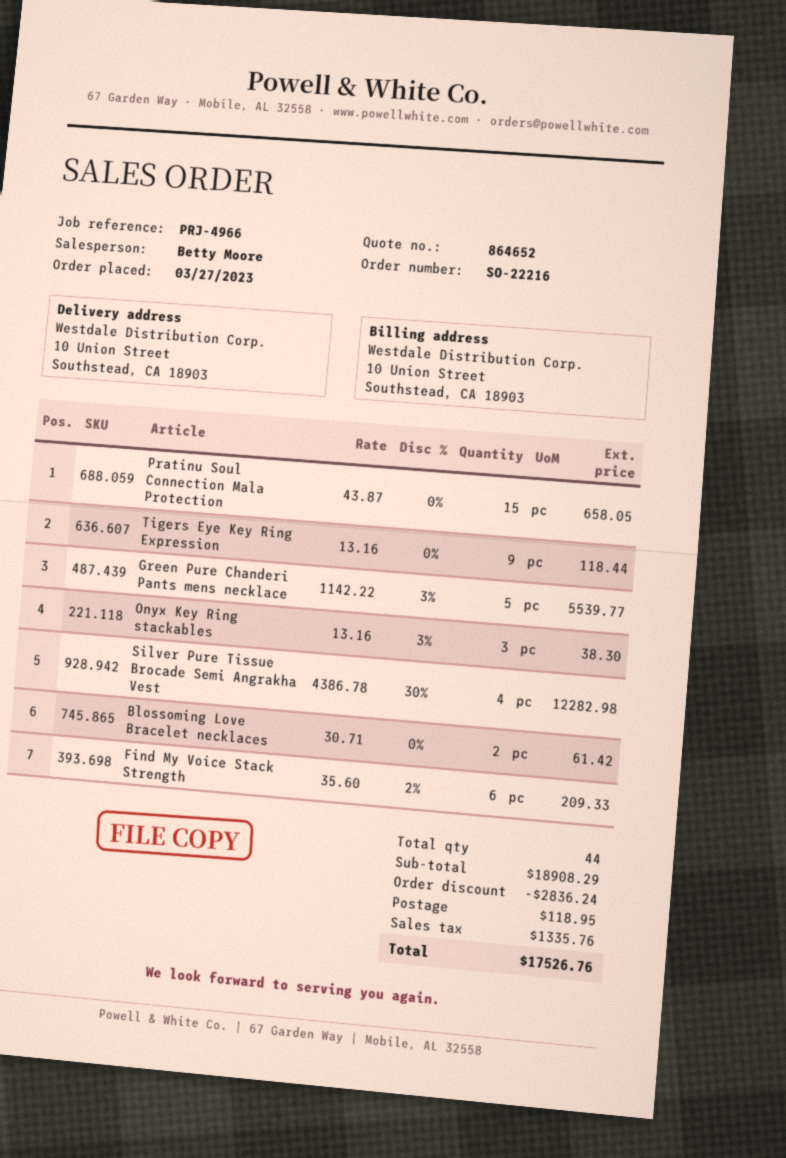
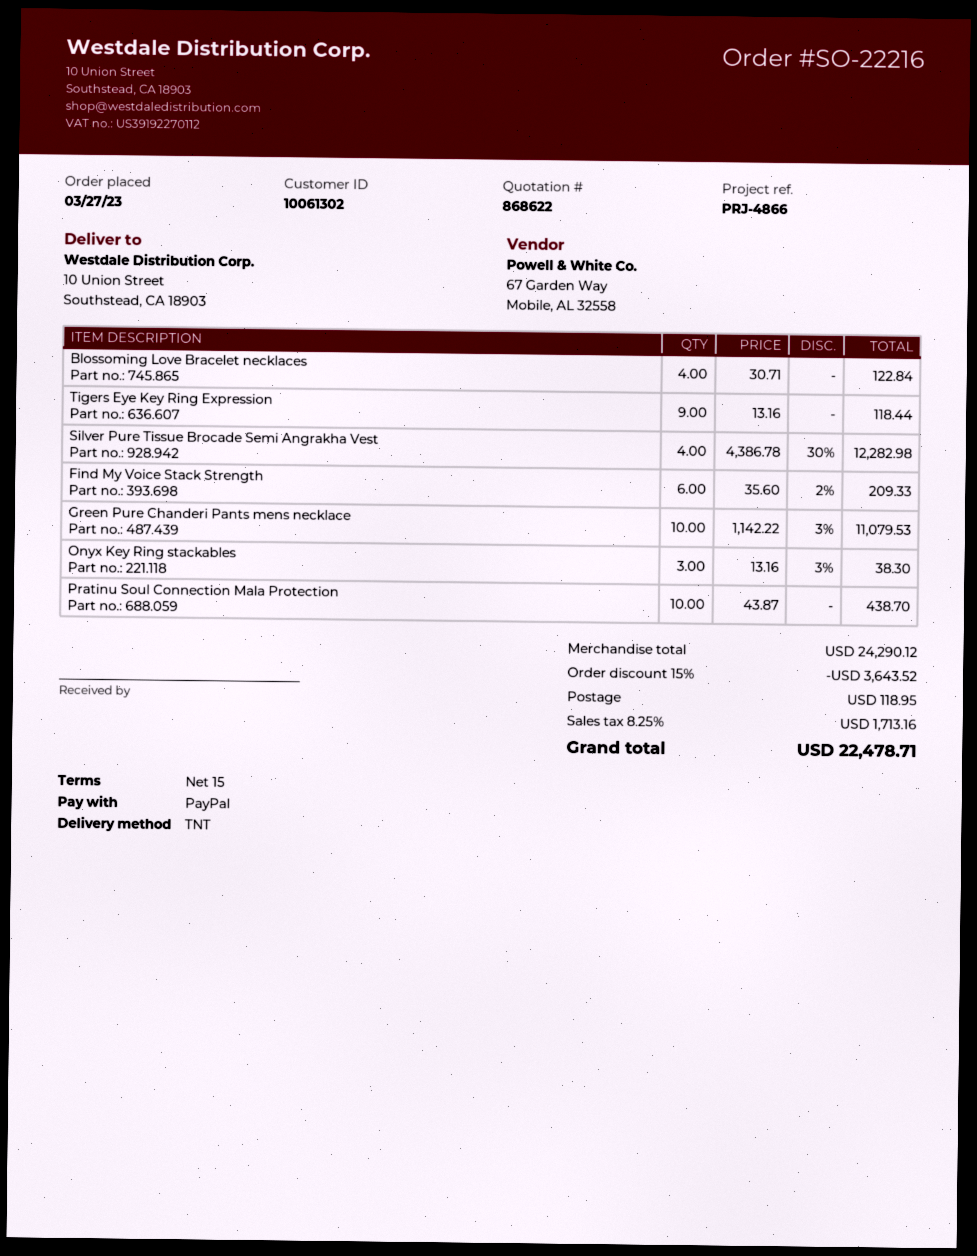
quote number: 864652 -> 868622
reference: PRJ-4966 -> PRJ-4866
Pratinu Soul Connection Mala Protection: 15 x 43.87 = 658.05 -> 10 x 43.87 = 438.70
Green Pure Chanderi Pants mens necklace: 5 x 1142.22 - 3% = 5539.77 -> 10 x 1142.22 - 3% = 11079.53
Blossoming Love Bracelet necklaces: 2 x 30.71 = 61.42 -> 4 x 30.71 = 122.84
subtotal: 18908.29 -> 24290.12
discount: 2836.24 -> 3643.52
tax: 1335.76 -> 1713.16
total: 17526.76 -> 22478.71

